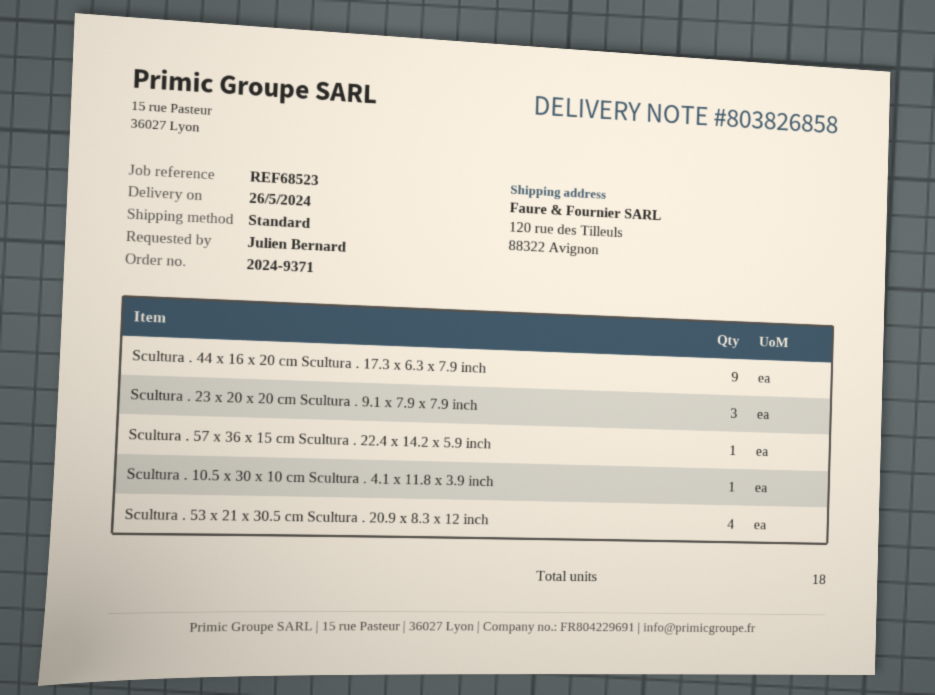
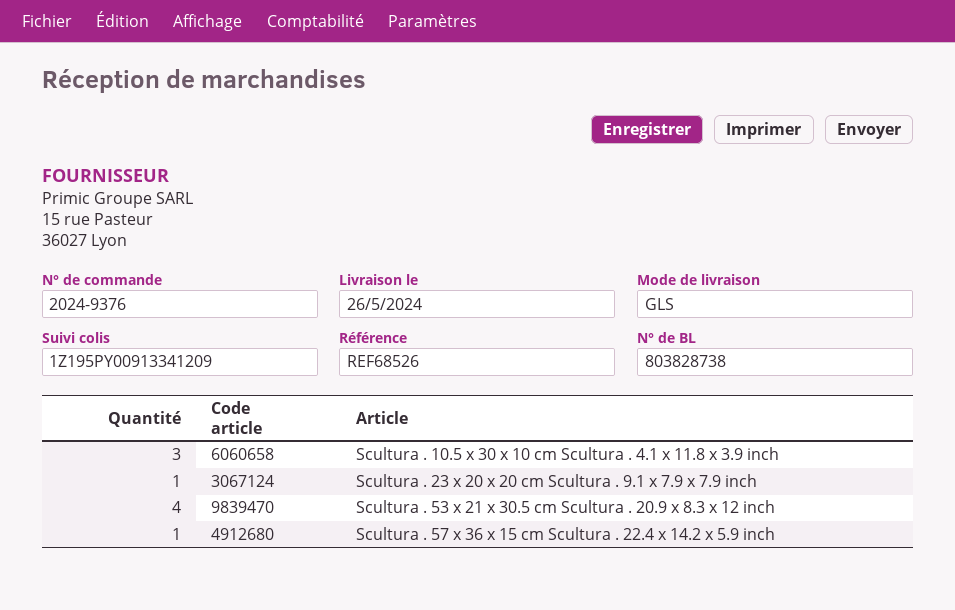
order number: 2024-9371 -> 2024-9376
delivery note number: 803826858 -> 803828738
reference: REF68523 -> REF68526
shipping method: standard -> GLS
Scultura . 44 x 16 x 20 cm Scultura . 17.3 x 6.3 x 7.9 inch: 9 -> none
Scultura . 23 x 20 x 20 cm Scultura . 9.1 x 7.9 x 7.9 inch: 3 -> 1
Scultura . 10.5 x 30 x 10 cm Scultura . 4.1 x 11.8 x 3.9 inch: 1 -> 3

